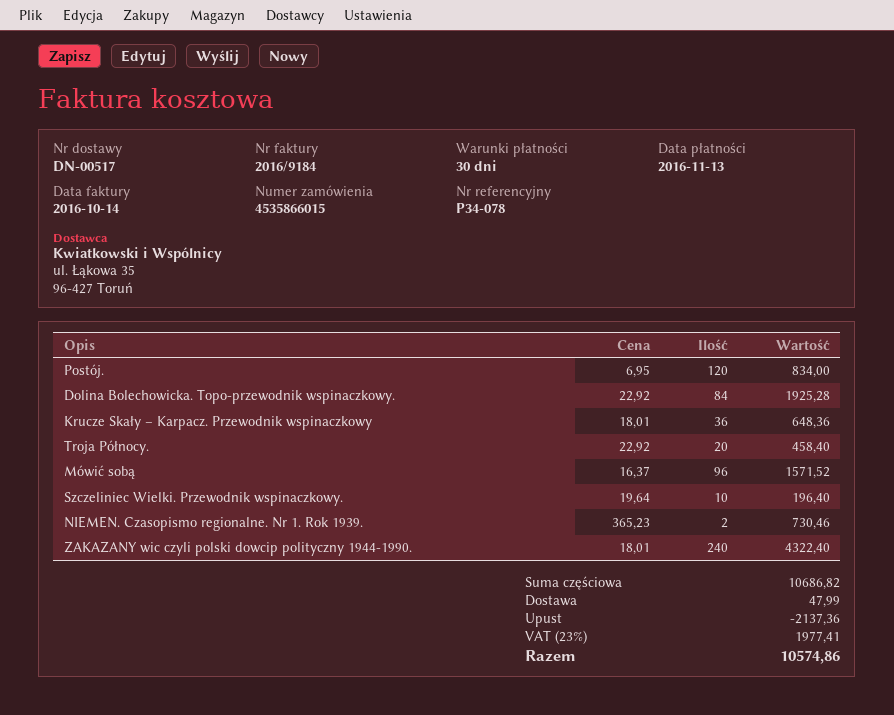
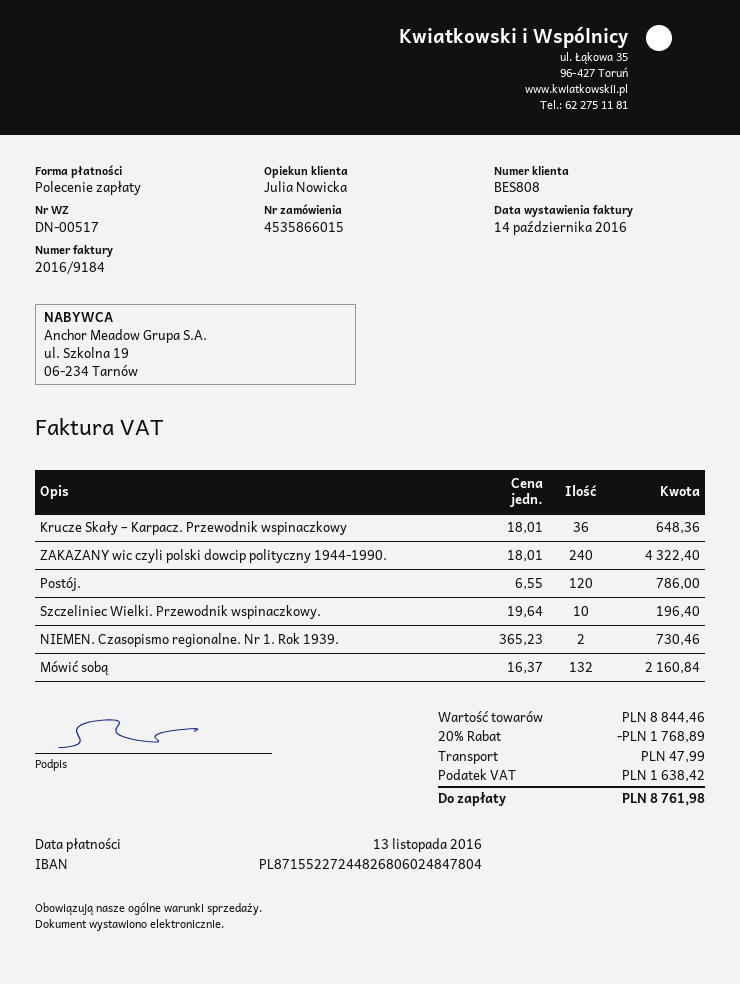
Postój.: 120 x 6.95 = 834.00 -> 120 x 6.55 = 786.00
Dolina Bolechowicka. Topo-przewodnik wspinaczkowy.: 84 x 22.92 = 1925.28 -> none
Troja Północy.: 20 x 22.92 = 458.40 -> none
Mówić sobą: 96 x 16.37 = 1571.52 -> 132 x 16.37 = 2160.84
subtotal: 10686.82 -> 8844.46
discount: 2137.36 -> 1768.89
tax: 1977.41 -> 1638.42
total: 10574.86 -> 8761.98

